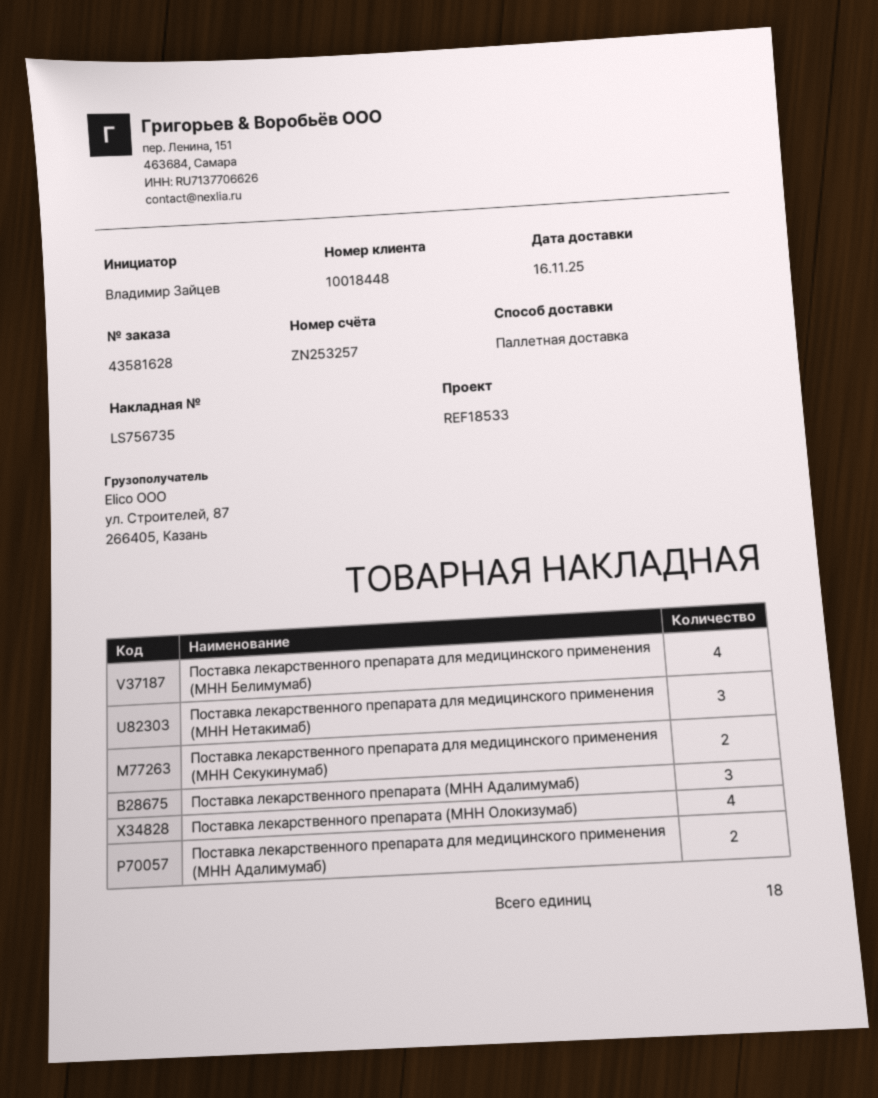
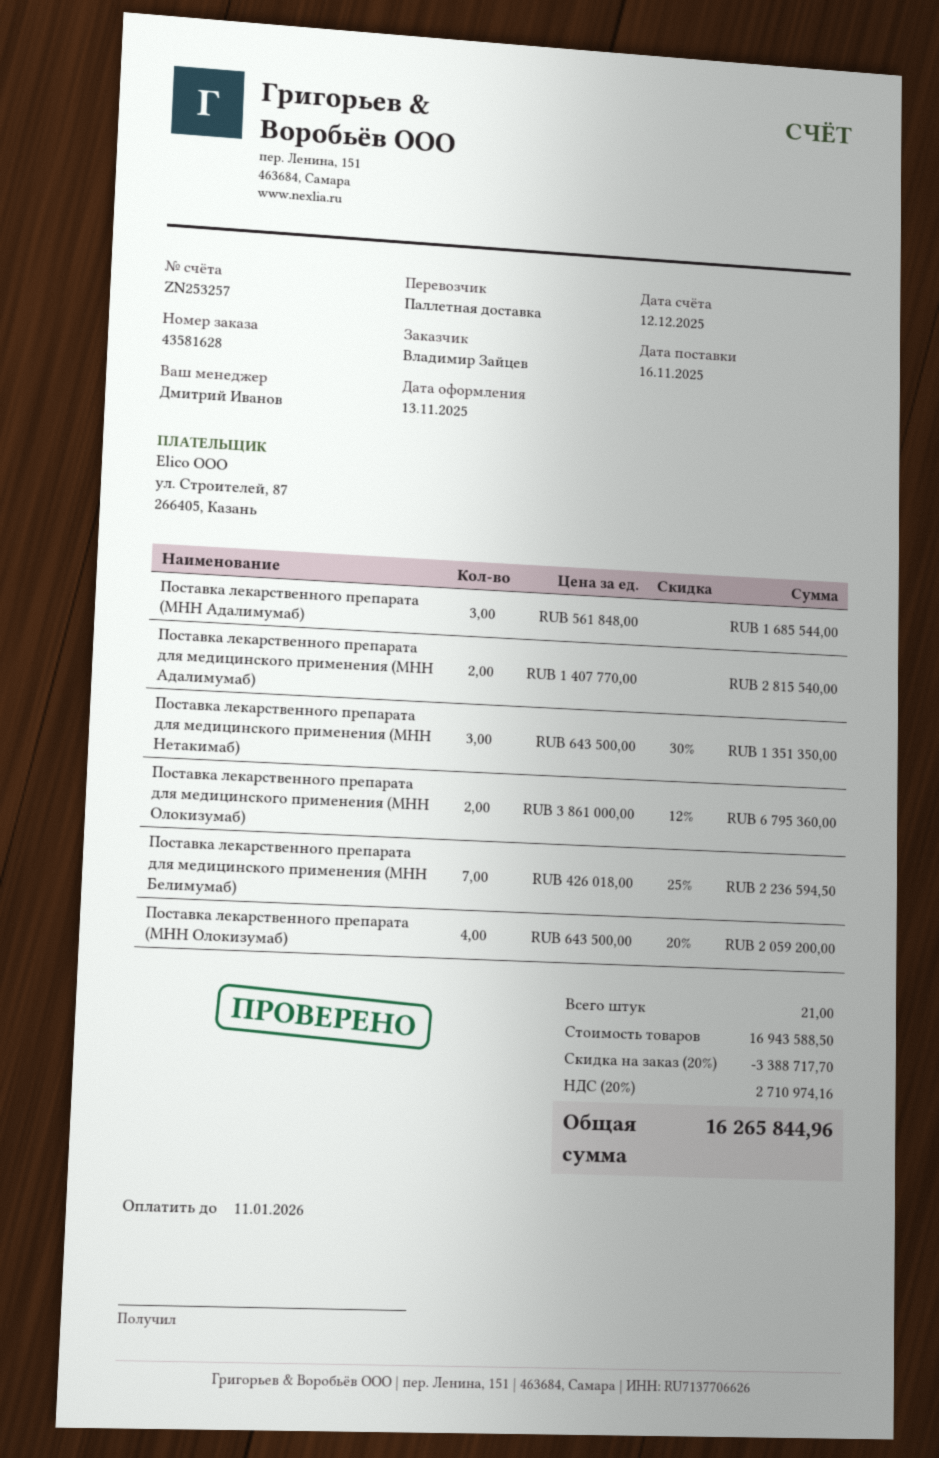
Поставка лекарственного препарата для медицинского применения (МНН Белимумаб): 4 -> 7
Поставка лекарственного препарата для медицинского применения (МНН Секукинумаб): 2 -> none
Поставка лекарственного препарата для медицинского применения (МНН Олокизумаб): none -> 2
total quantity: 18 -> 21

